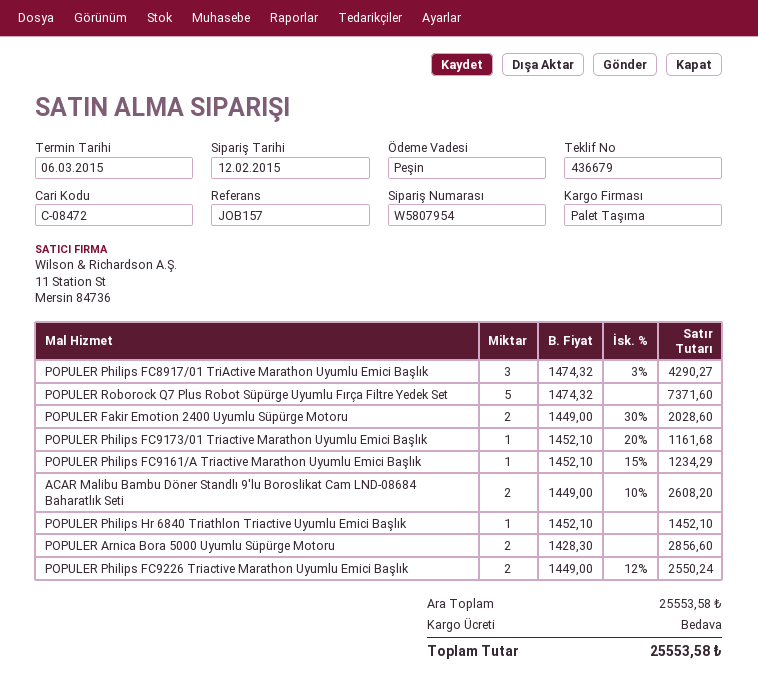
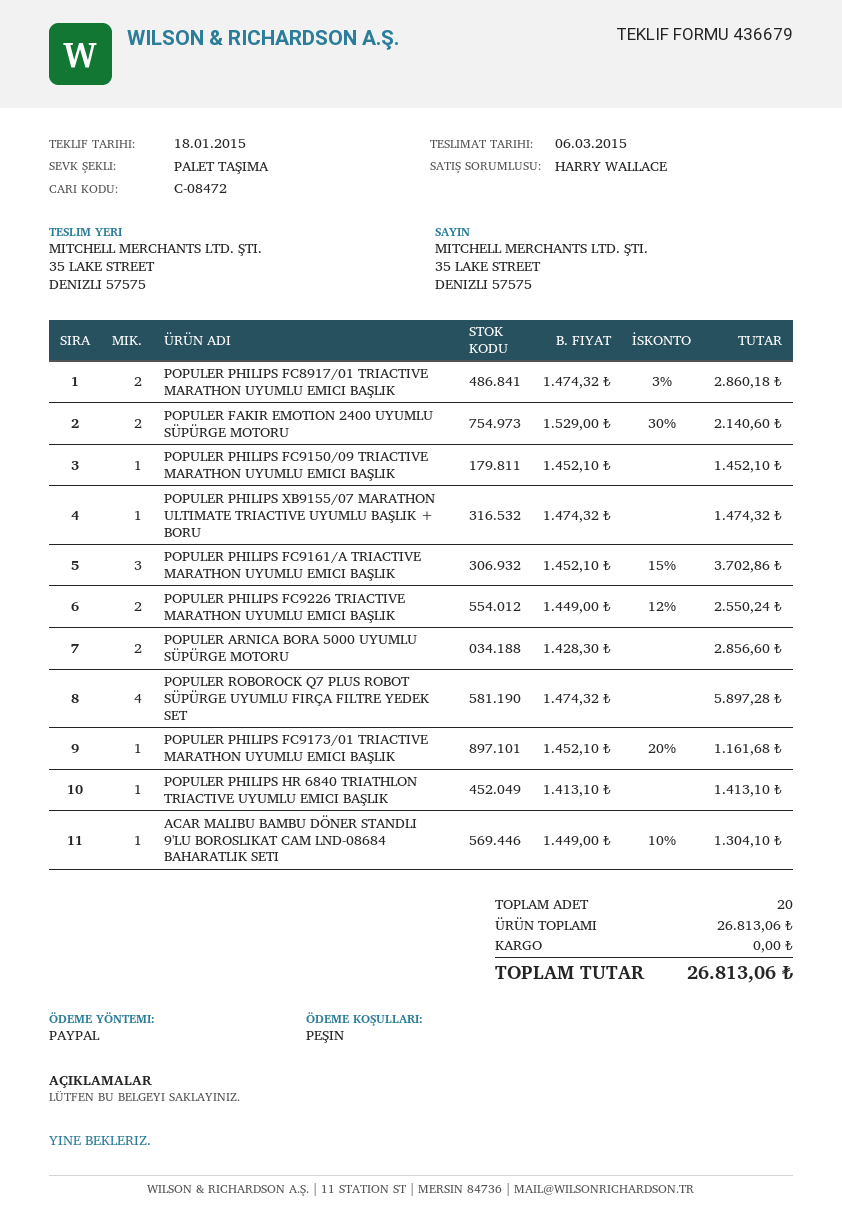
POPULER Philips FC8917/01 TriActive Marathon Uyumlu Emici Başlık: 3 x 1474.32 - 3% = 4290.27 -> 2 x 1474.32 - 3% = 2860.18
POPULER Roborock Q7 Plus Robot Süpürge Uyumlu Fırça Filtre Yedek Set: 5 x 1474.32 = 7371.60 -> 4 x 1474.32 = 5897.28
POPULER Fakir Emotion 2400 Uyumlu Süpürge Motoru: 2 x 1449.00 - 30% = 2028.60 -> 2 x 1529.00 - 30% = 2140.60
POPULER Philips FC9161/A Triactive Marathon Uyumlu Emici Başlık: 1 x 1452.10 - 15% = 1234.29 -> 3 x 1452.10 - 15% = 3702.86
ACAR Malibu Bambu Döner Standlı 9'lu Boroslikat Cam LND-08684 Baharatlık Seti: 2 x 1449.00 - 10% = 2608.20 -> 1 x 1449.00 - 10% = 1304.10
POPULER Philips Hr 6840 Triathlon Triactive Uyumlu Emici Başlık: 1 x 1452.10 = 1452.10 -> 1 x 1413.10 = 1413.10
POPULER PHILIPS FC9150/09 TRIACTIVE MARATHON UYUMLU EMICI BAŞLIK: none -> 1 x 1452.10 = 1452.10
POPULER PHILIPS XB9155/07 MARATHON ULTIMATE TRIACTIVE UYUMLU BAŞLIK + BORU: none -> 1 x 1474.32 = 1474.32
subtotal: 25553.58 -> 26813.06
total: 25553.58 -> 26813.06

